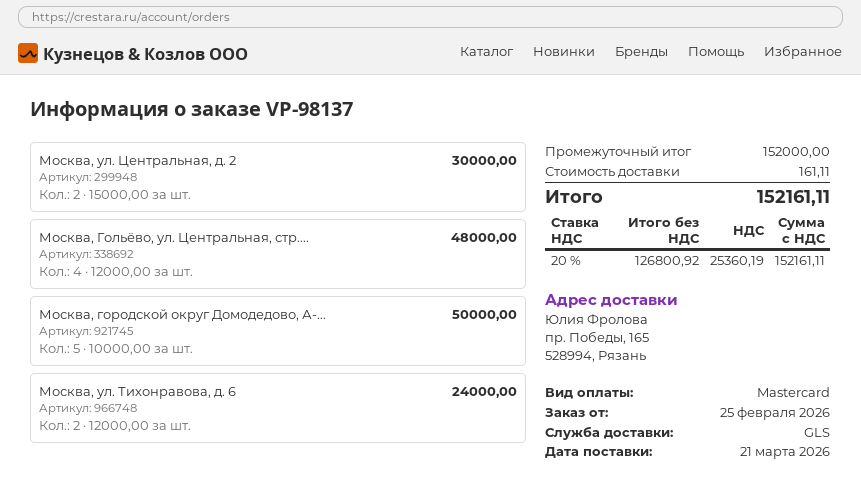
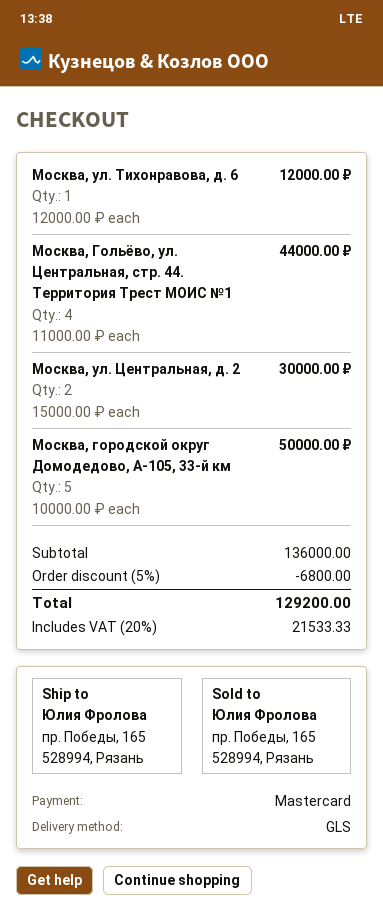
Москва, Гольёво, ул. Центральная, стр....: 4 x 12000.00 = 48000.00 -> 4 x 11000.00 = 44000.00
Москва, ул. Тихонравова, д. 6: 2 x 12000.00 = 24000.00 -> 1 x 12000.00 = 12000.00
subtotal: 152000.00 -> 136000.00
discount: none -> 5% = 6800.00
shipping: 161.11 -> none
tax: 20% = 25360.19 -> 20% = 21533.33
total: 152161.11 -> 129200.00

